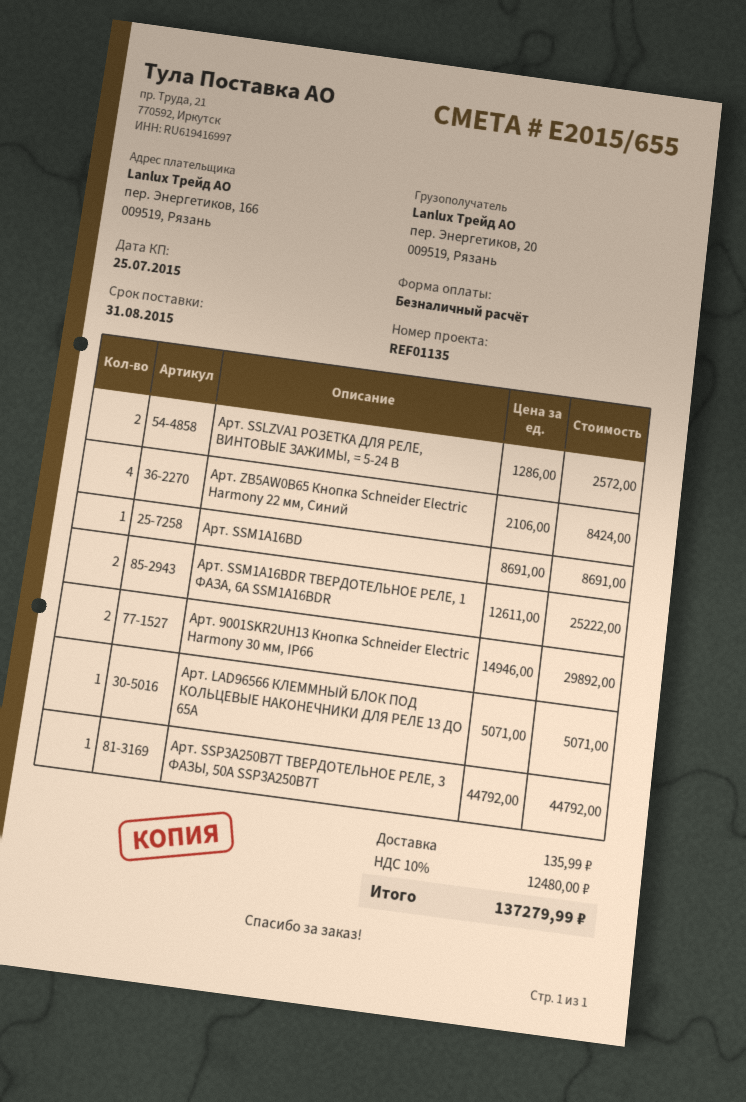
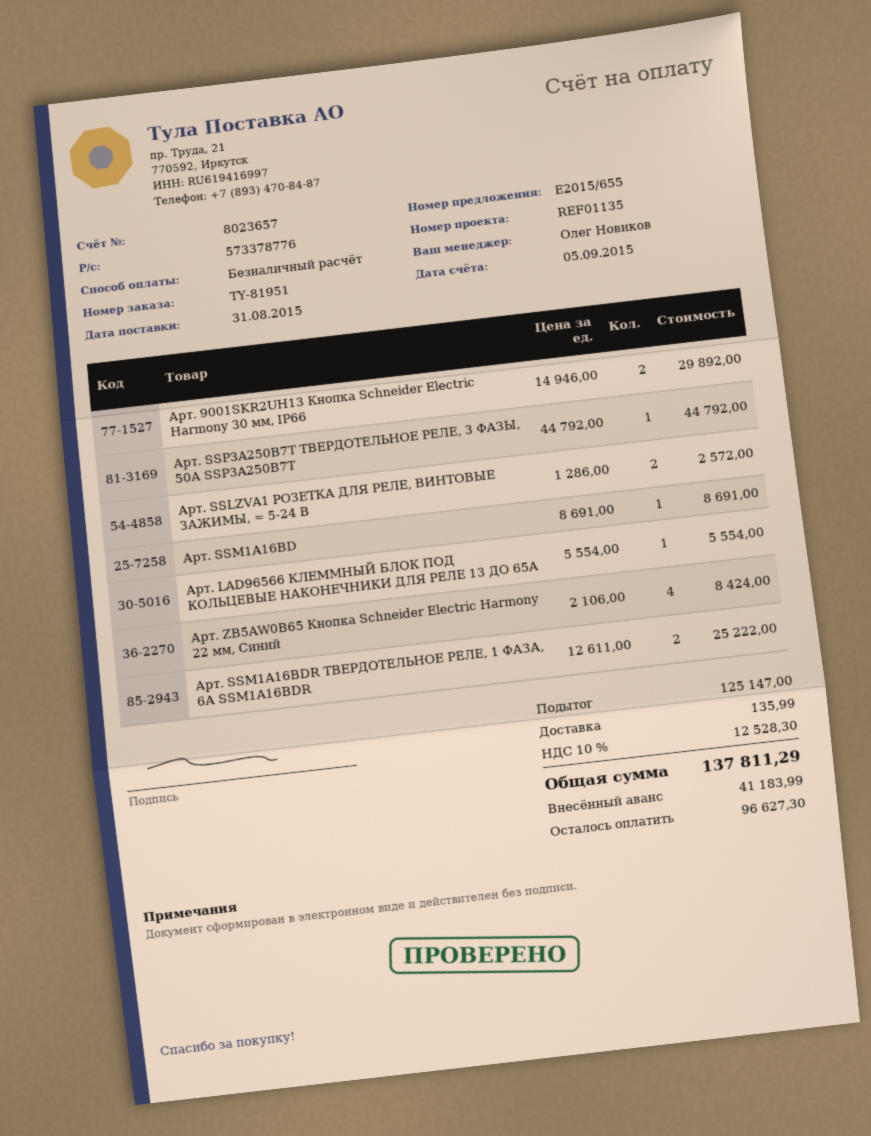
Арт. LAD96566 КЛЕММНЫЙ БЛОК ПОД КОЛЬЦЕВЫЕ НАКОНЕЧНИКИ ДЛЯ РЕЛЕ 13 ДО 65A: 1 x 5071.00 = 5071.00 -> 1 x 5554.00 = 5554.00
tax: 10% = 12480.00 -> 10% = 12528.30
total: 137279.99 -> 137811.29

